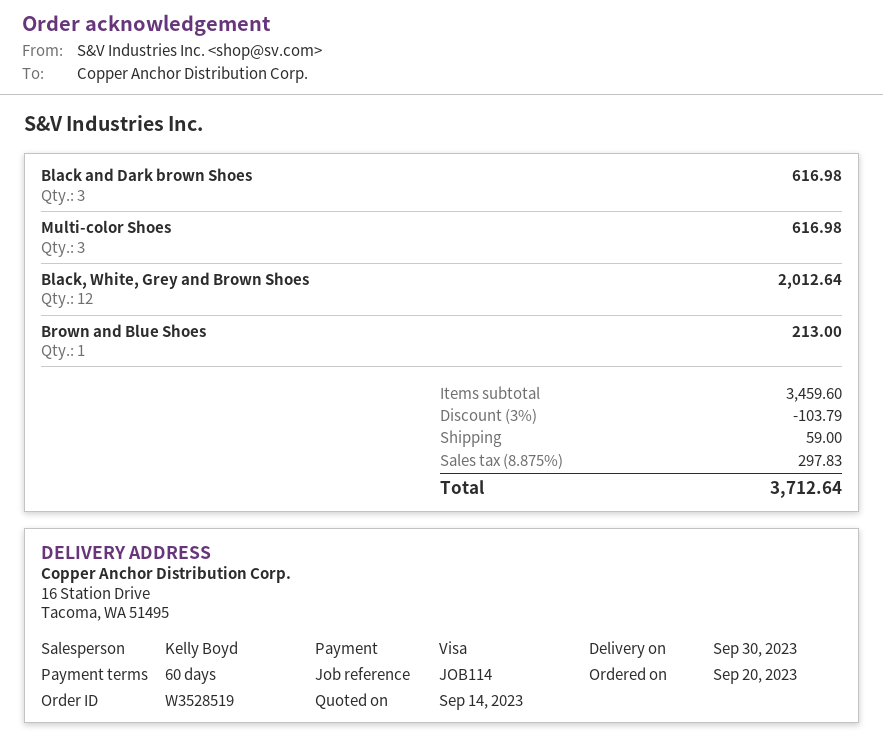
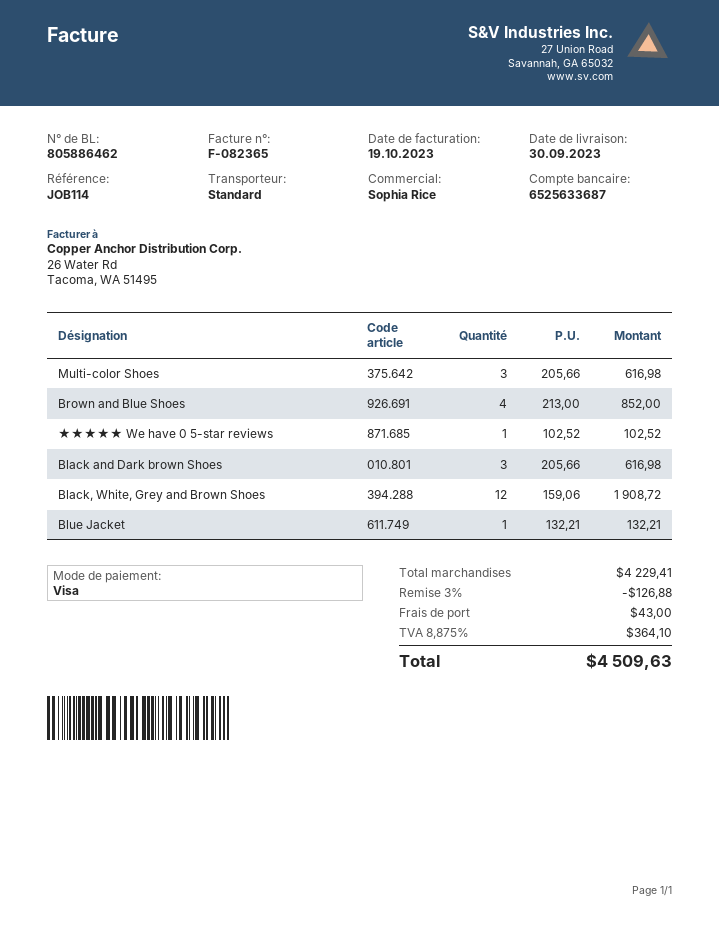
sales rep: Kelly Boyd -> Sophia Rice
Black, White, Grey and Brown Shoes: 12 for 2012.64 -> 12 for 1908.72
Brown and Blue Shoes: 1 for 213.00 -> 4 for 852.00
★★★★★ We have 0 5-star reviews: none -> 1 for 102.52
Blue Jacket: none -> 1 for 132.21
subtotal: 3459.60 -> 4229.41
discount: 3% = 103.79 -> 3% = 126.88
shipping: 59.00 -> 43.00
tax: 8.875% = 297.83 -> 8.875% = 364.10
total: 3712.64 -> 4509.63

